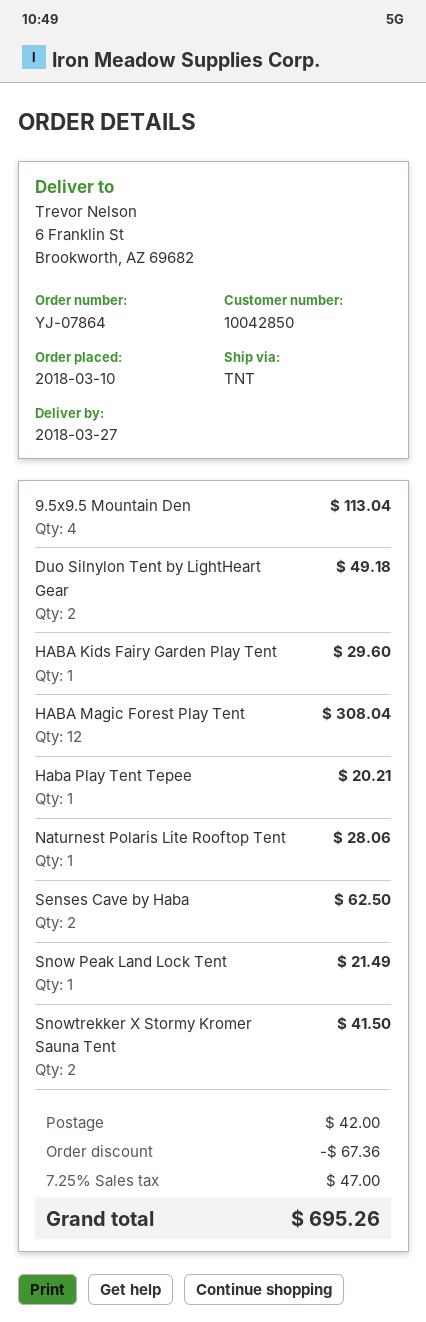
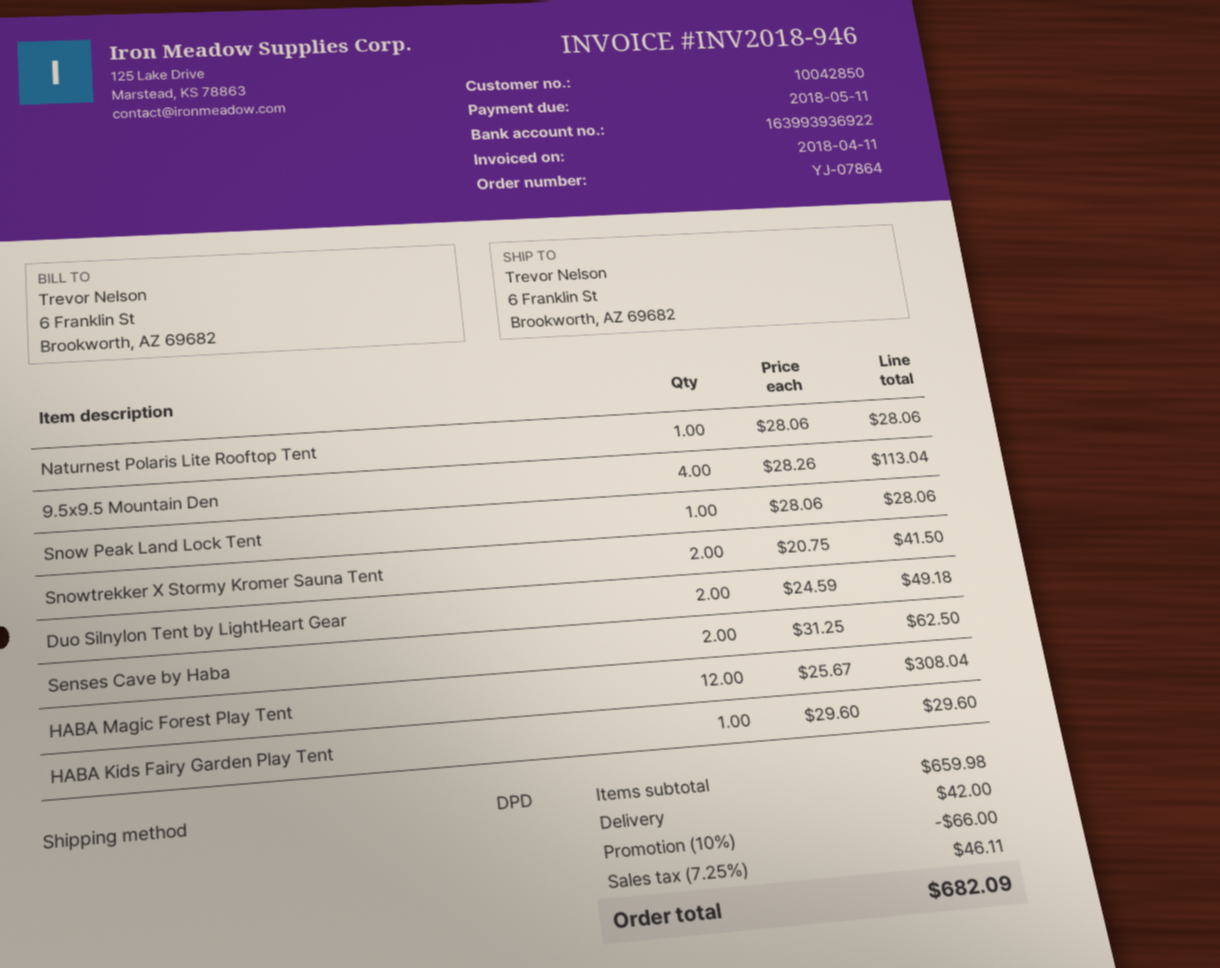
shipping method: TNT -> DPD
Haba Play Tent Tepee: 1 for 20.21 -> none
Snow Peak Land Lock Tent: 1 for 21.49 -> 1 for 28.06
discount: 67.36 -> 66.00
tax: 7.25% = 47.00 -> 7.25% = 46.11
total: 695.26 -> 682.09

